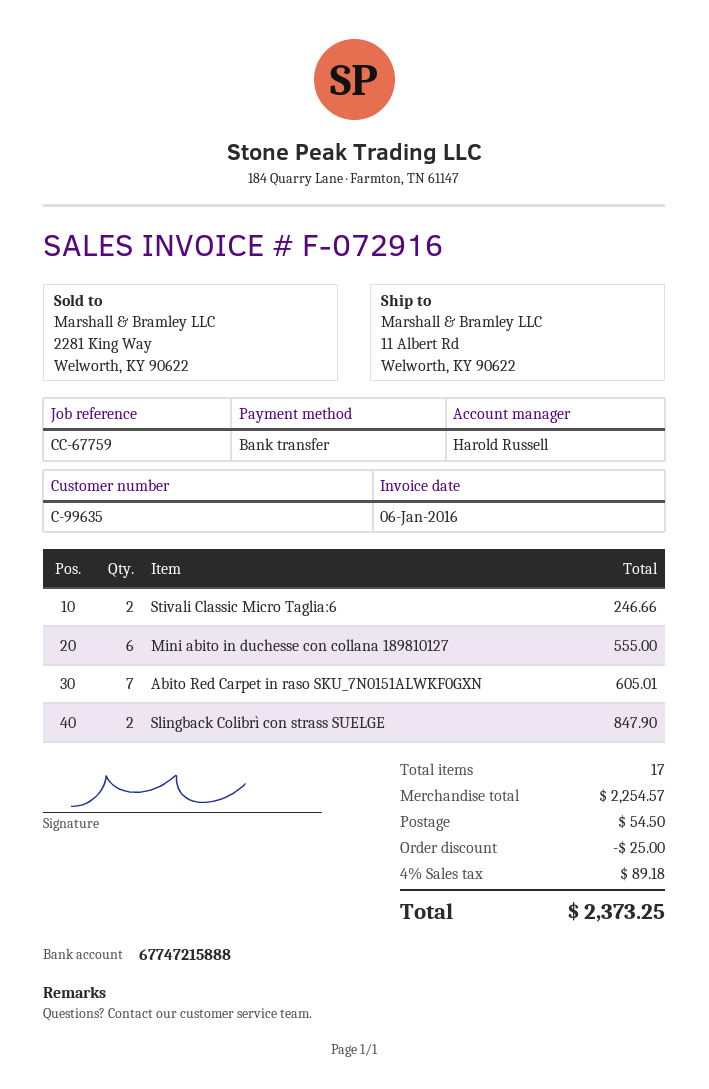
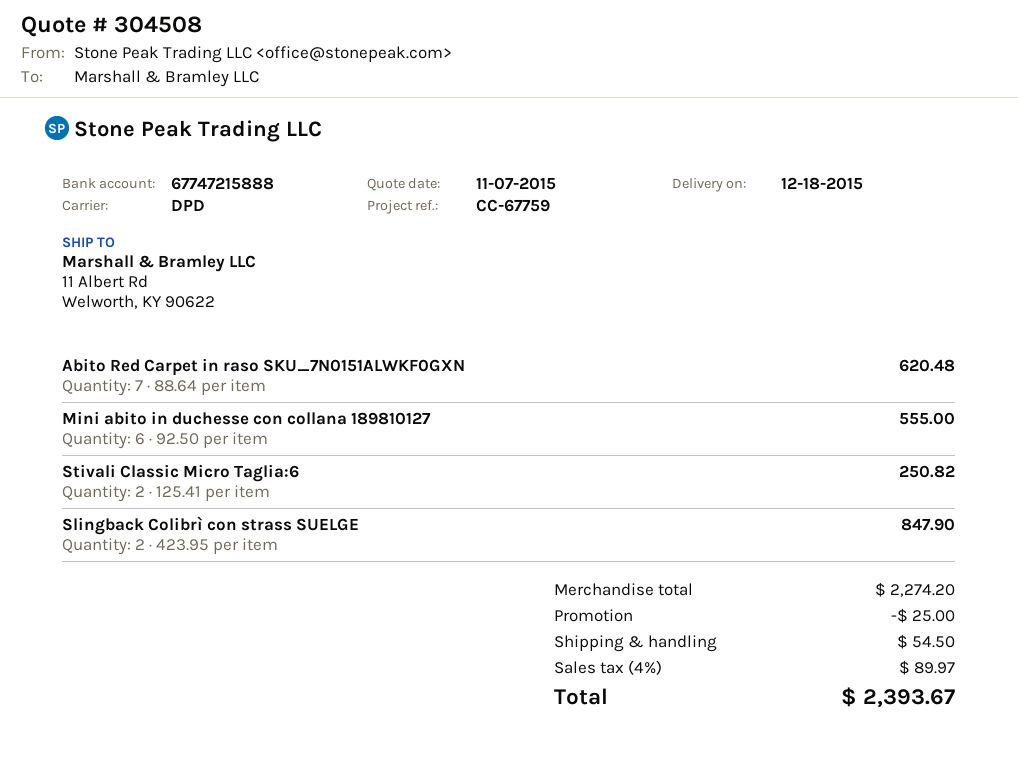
Stivali Classic Micro Taglia:6: 2 for 246.66 -> 2 for 250.82
Abito Red Carpet in raso SKU_7N0151ALWKF0GXN: 7 for 605.01 -> 7 for 620.48
subtotal: 2254.57 -> 2274.20
tax: 4% = 89.18 -> 4% = 89.97
total: 2373.25 -> 2393.67

